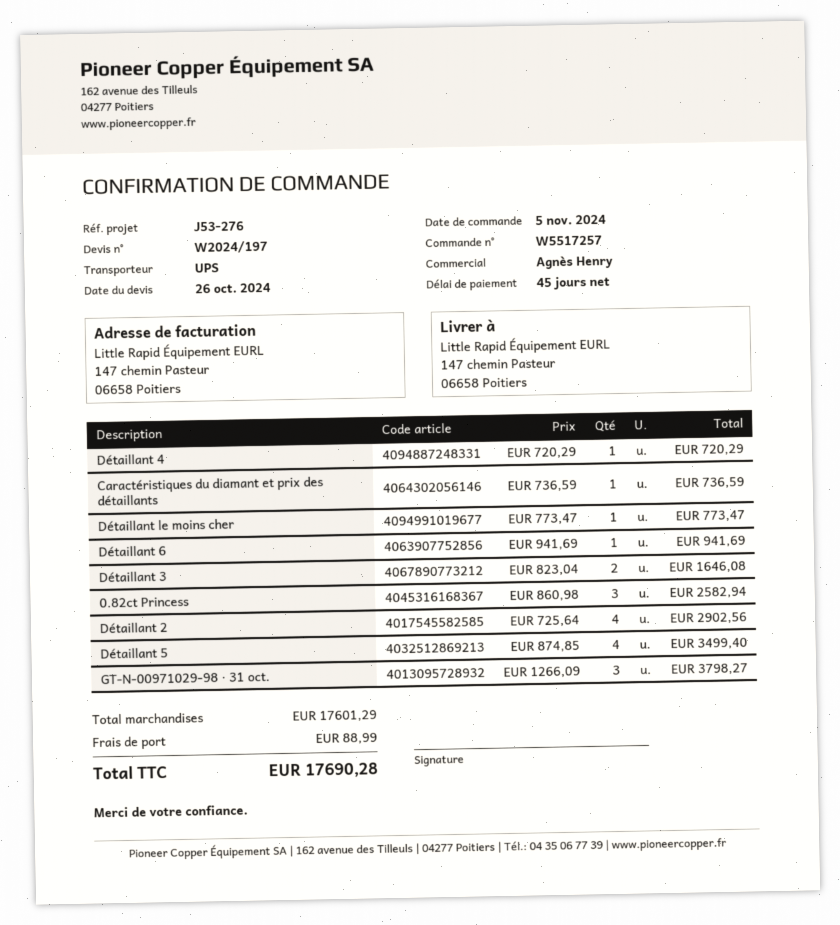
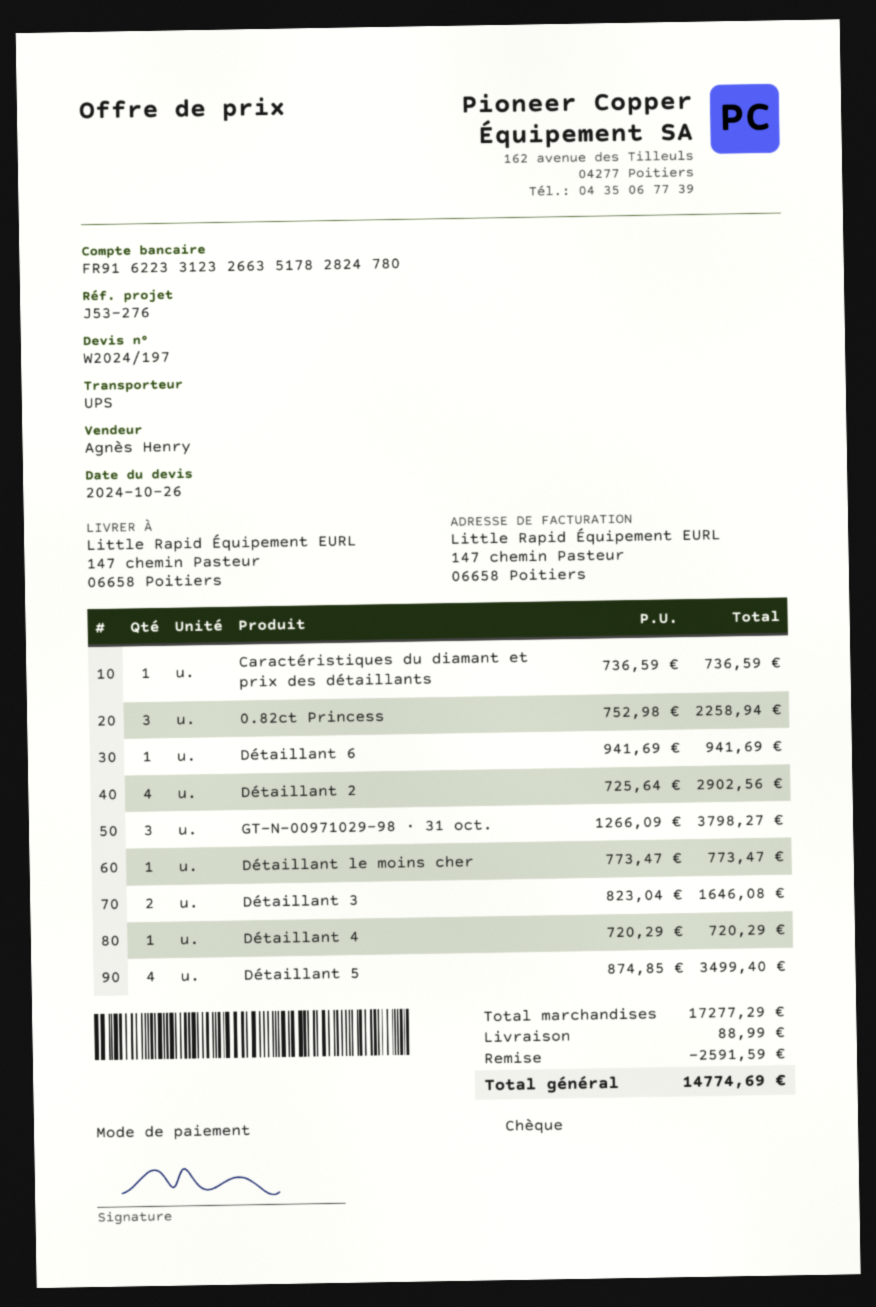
0.82ct Princess: 3 x 860.98 = 2582.94 -> 3 x 752.98 = 2258.94
subtotal: 17601.29 -> 17277.29
discount: none -> 2591.59
total: 17690.28 -> 14774.69

